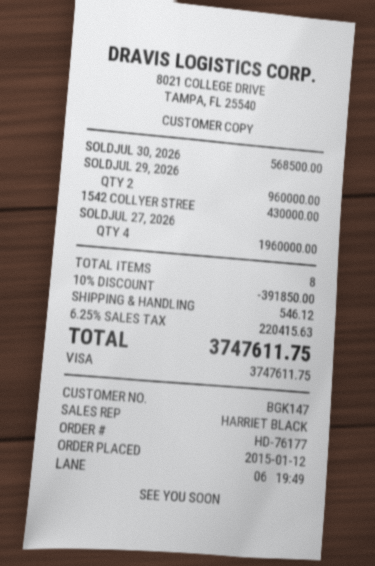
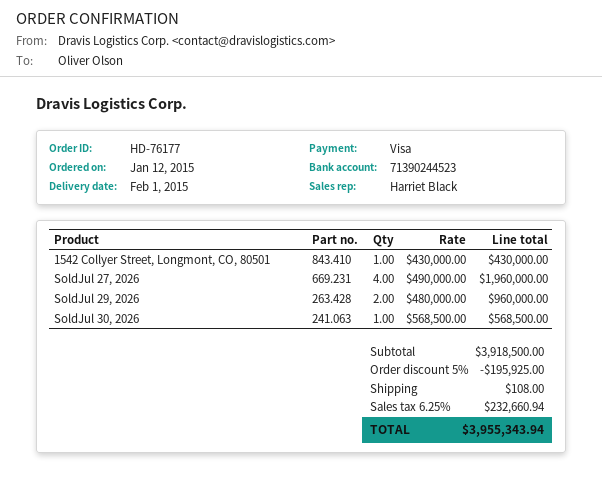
discount: 10% = 391850.00 -> 5% = 195925.00
shipping: 546.12 -> 108.00
tax: 6.25% = 220415.63 -> 6.25% = 232660.94
total: 3747611.75 -> 3955343.94

